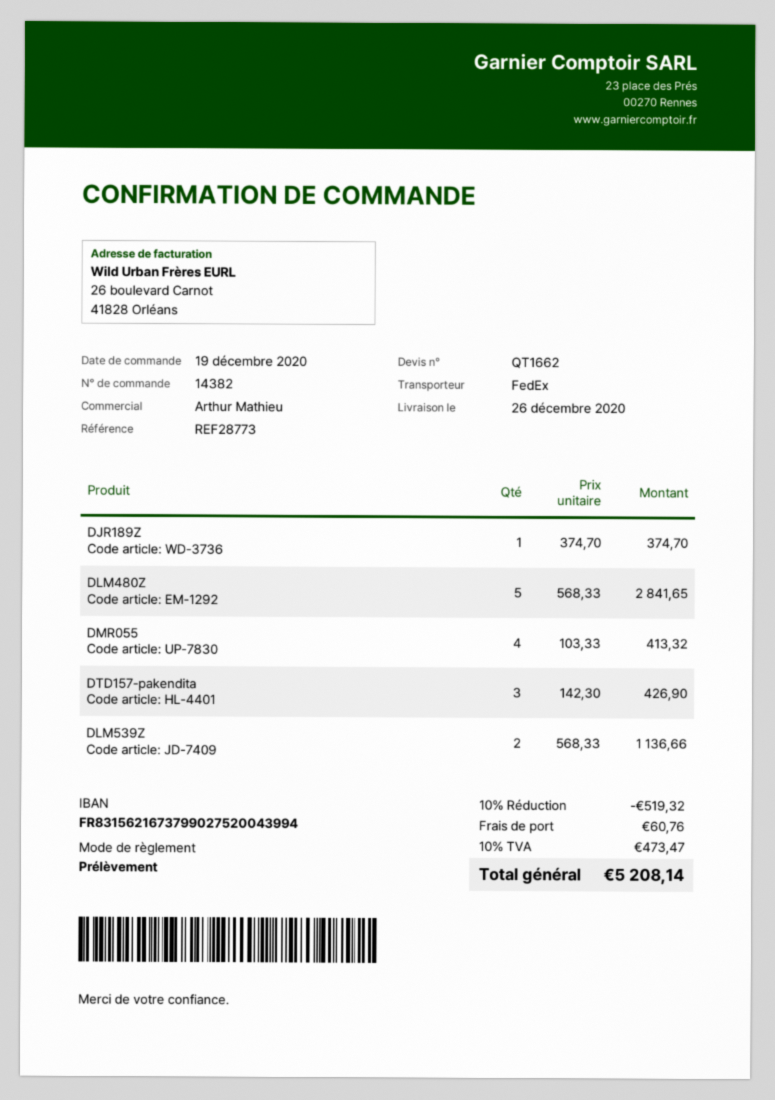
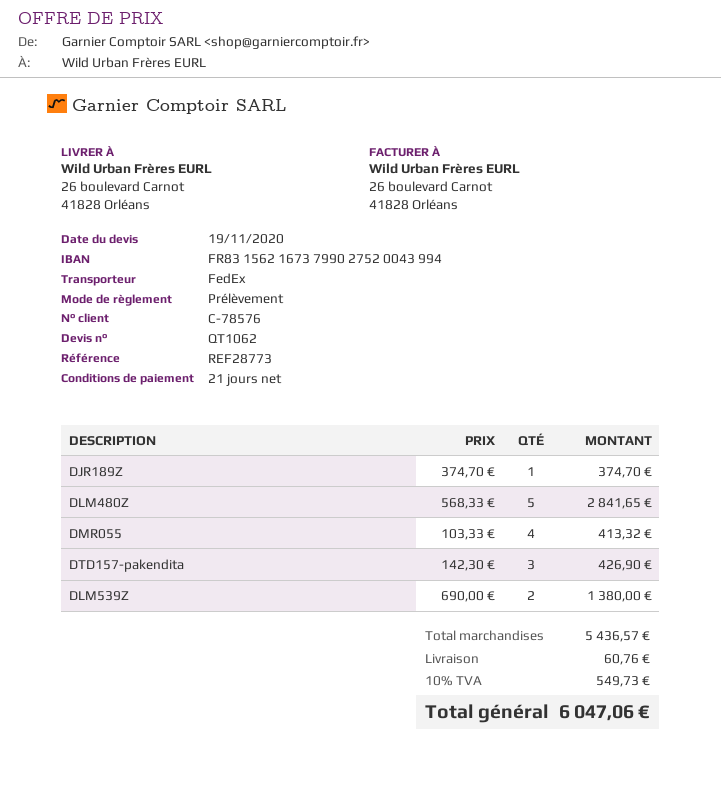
quote number: QT1662 -> QT1062
DLM539Z: 2 x 568.33 = 1136.66 -> 2 x 690.00 = 1380.00
discount: 10% = 519.32 -> none
tax: 10% = 473.47 -> 10% = 549.73
total: 5208.14 -> 6047.06

